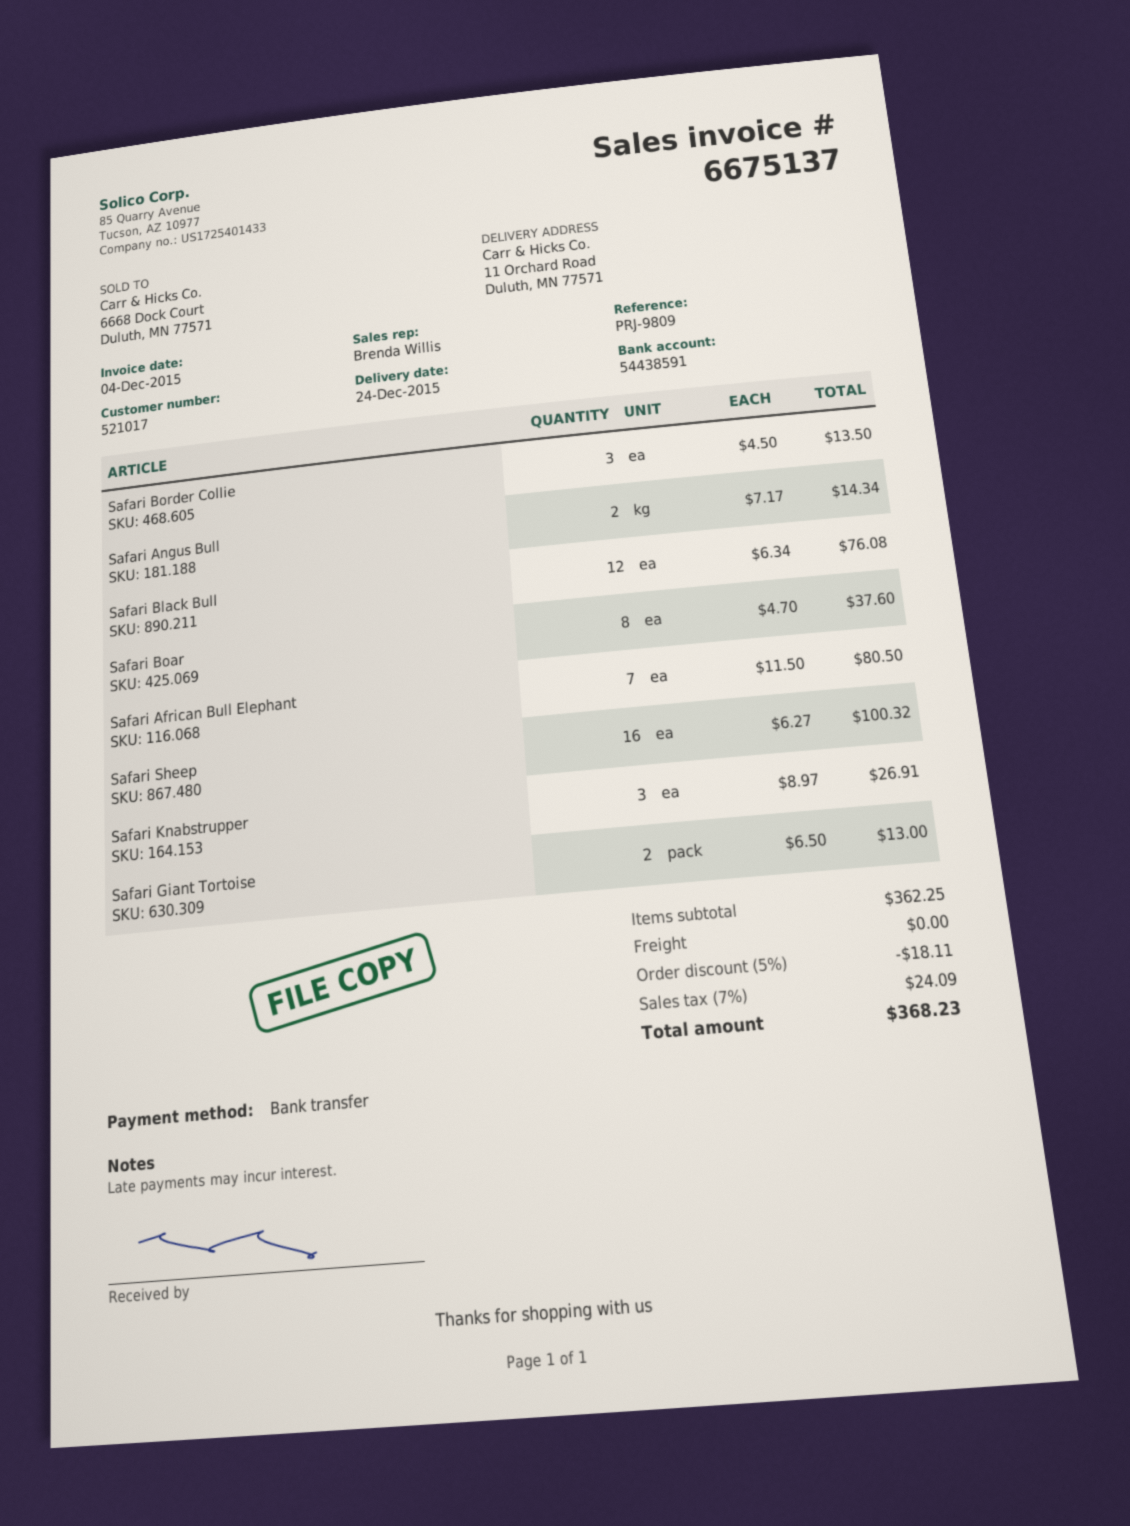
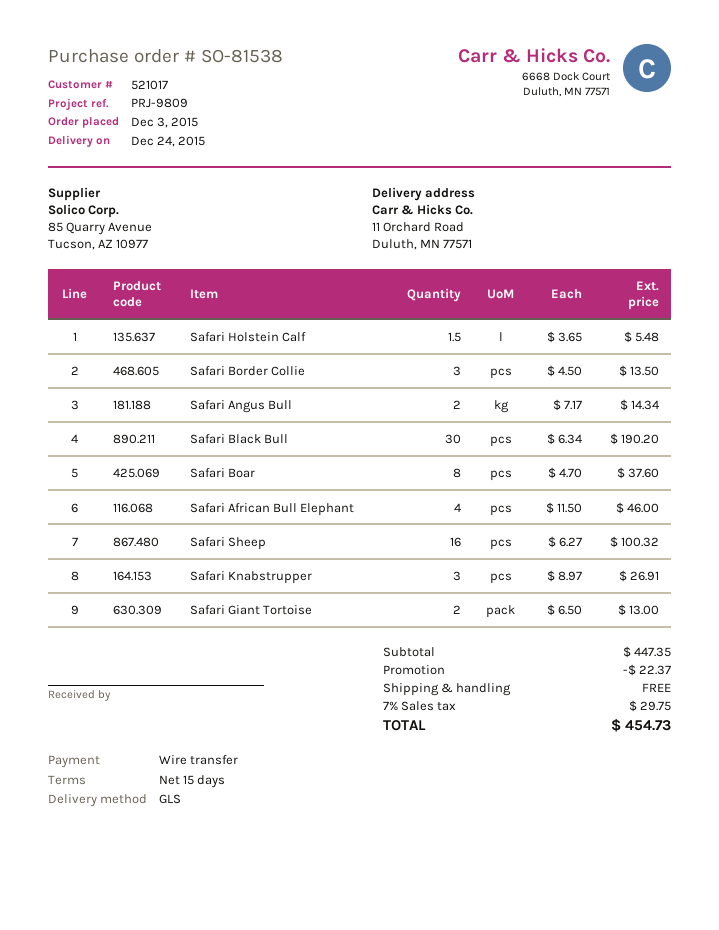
Safari Black Bull: 12 x 6.34 = 76.08 -> 30 x 6.34 = 190.20
Safari African Bull Elephant: 7 x 11.50 = 80.50 -> 4 x 11.50 = 46.00
Safari Holstein Calf: none -> 1.5 x 3.65 = 5.48
subtotal: 362.25 -> 447.35
discount: 18.11 -> 22.37
tax: 7% = 24.09 -> 7% = 29.75
total: 368.23 -> 454.73

